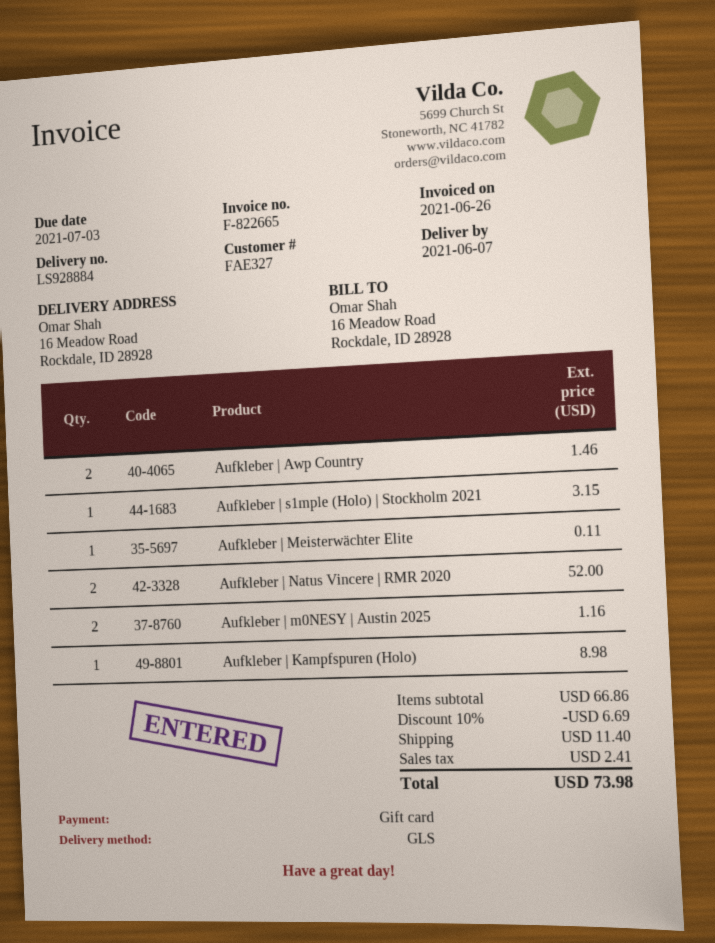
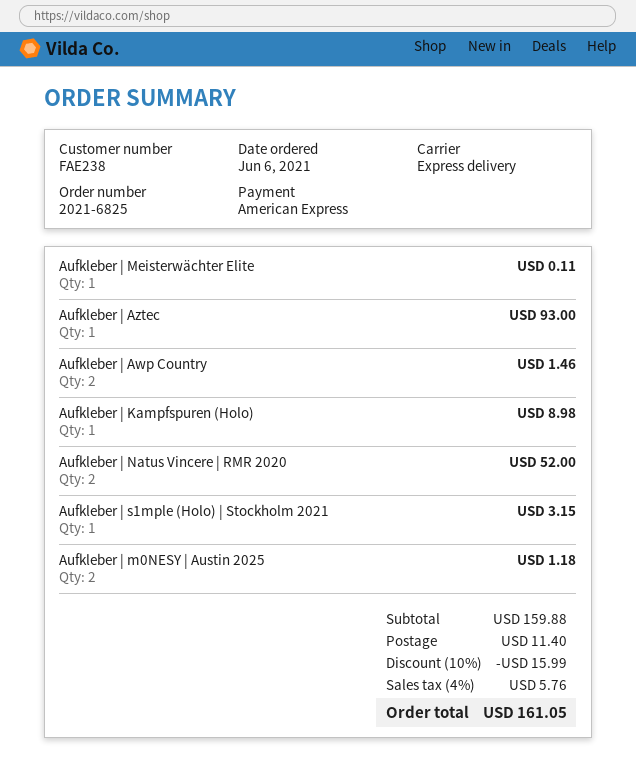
customer number: FAE327 -> FAE238
payment method: gift card -> American Express
shipping method: GLS -> express
Aufkleber | m0NESY | Austin 2025: 2 for 1.16 -> 2 for 1.18
Aufkleber | Aztec: none -> 1 for 93.00
subtotal: 66.86 -> 159.88
discount: 10% = 6.69 -> 10% = 15.99
tax: 2.41 -> 5.76
total: 73.98 -> 161.05

